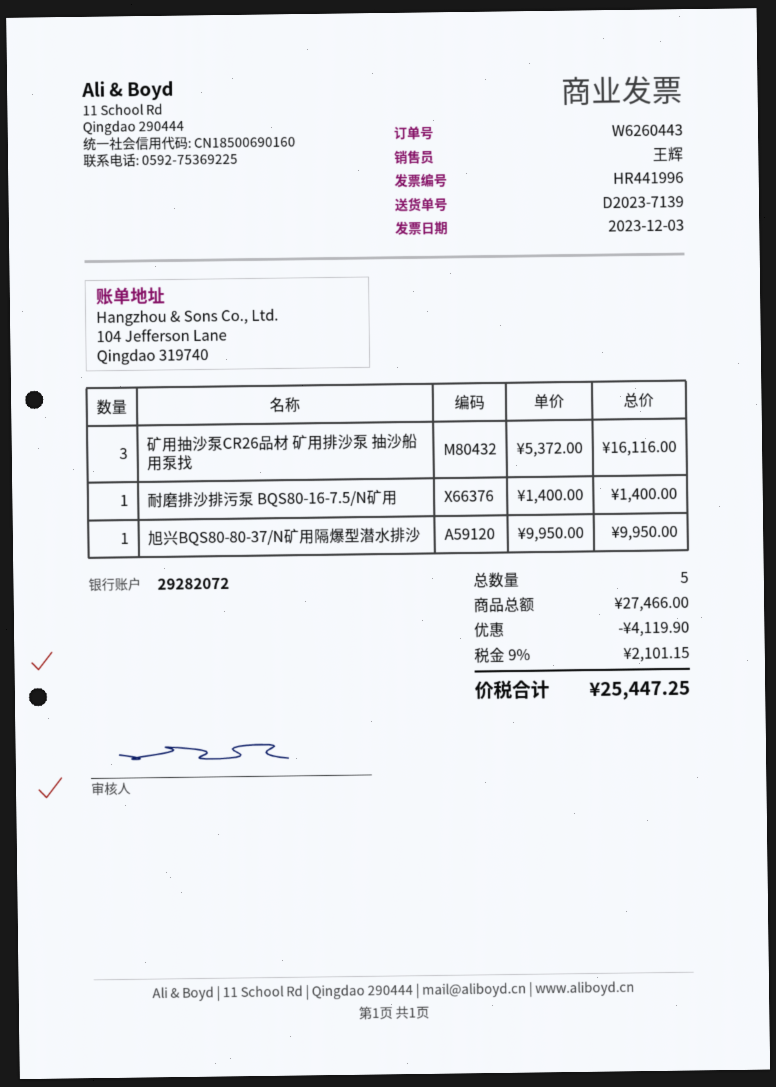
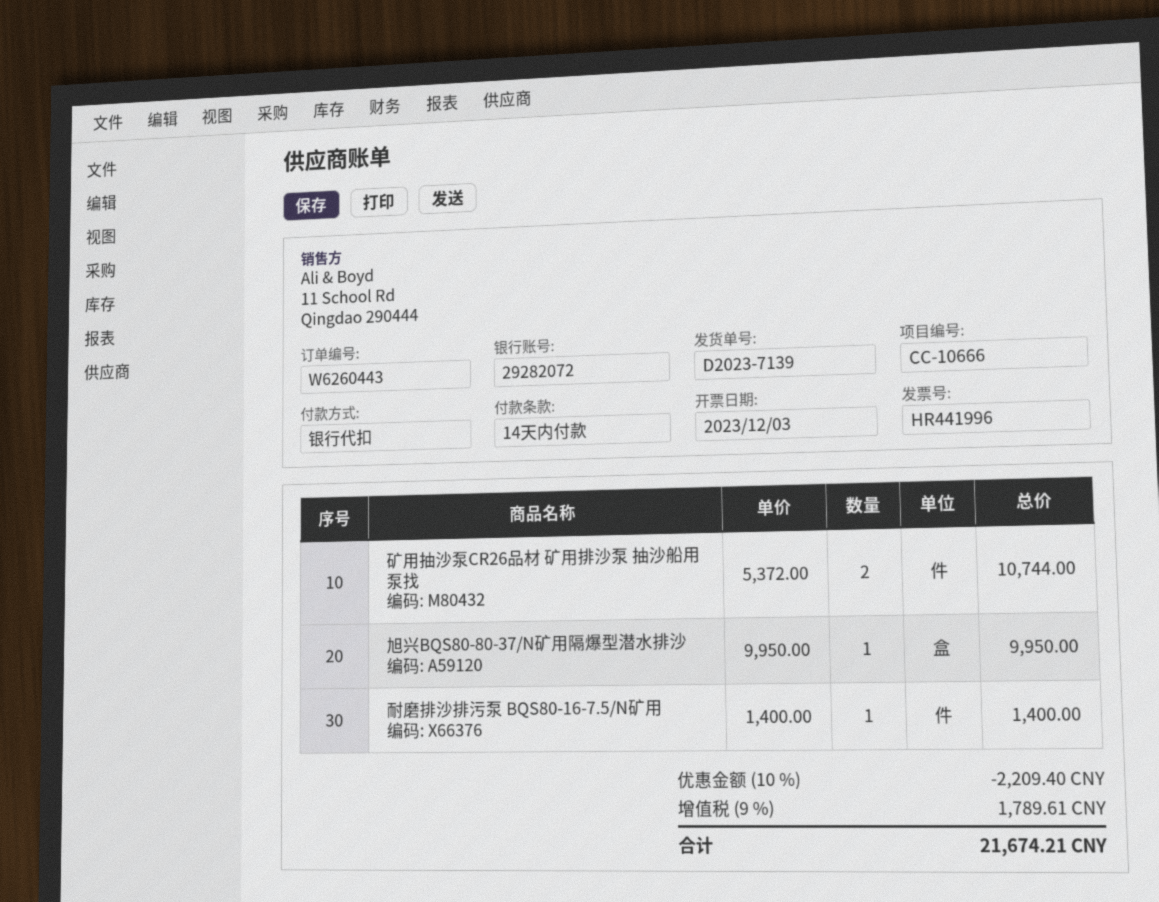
矿用抽沙泵CR26品材 矿用排沙泵 抽沙船用泵找: 3 x 5372.00 = 16116.00 -> 2 x 5372.00 = 10744.00
discount: 4119.90 -> 2209.40
tax: 9% = 2101.15 -> 9% = 1789.61
total: 25447.25 -> 21674.21

